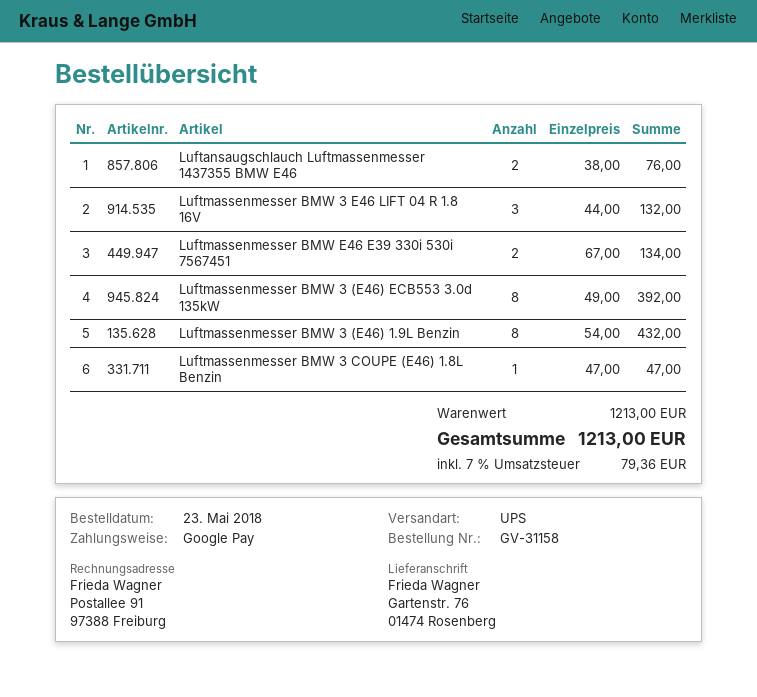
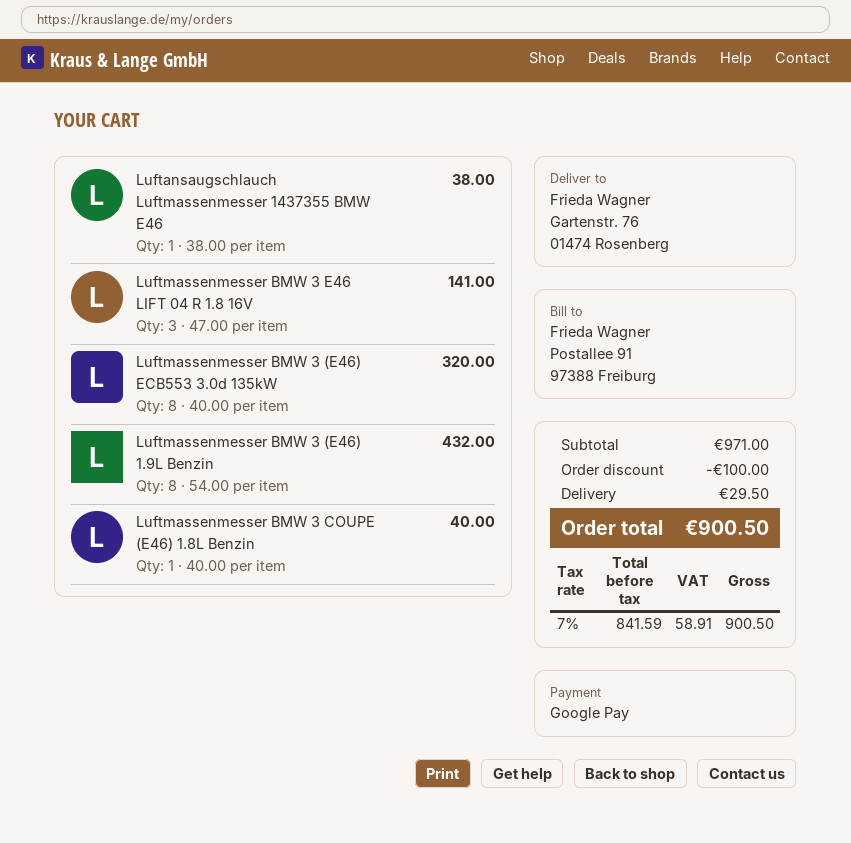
Luftansaugschlauch Luftmassenmesser 1437355 BMW E46: 2 x 38.00 = 76.00 -> 1 x 38.00 = 38.00
Luftmassenmesser BMW 3 E46 LIFT 04 R 1.8 16V: 3 x 44.00 = 132.00 -> 3 x 47.00 = 141.00
Luftmassenmesser BMW E46 E39 330i 530i 7567451: 2 x 67.00 = 134.00 -> none
Luftmassenmesser BMW 3 (E46) ECB553 3.0d 135kW: 8 x 49.00 = 392.00 -> 8 x 40.00 = 320.00
Luftmassenmesser BMW 3 COUPE (E46) 1.8L Benzin: 1 x 47.00 = 47.00 -> 1 x 40.00 = 40.00
subtotal: 1213.00 -> 971.00
discount: none -> 100.00
shipping: none -> 29.50
tax: 7% = 79.36 -> 7% = 58.91
total: 1213.00 -> 900.50

